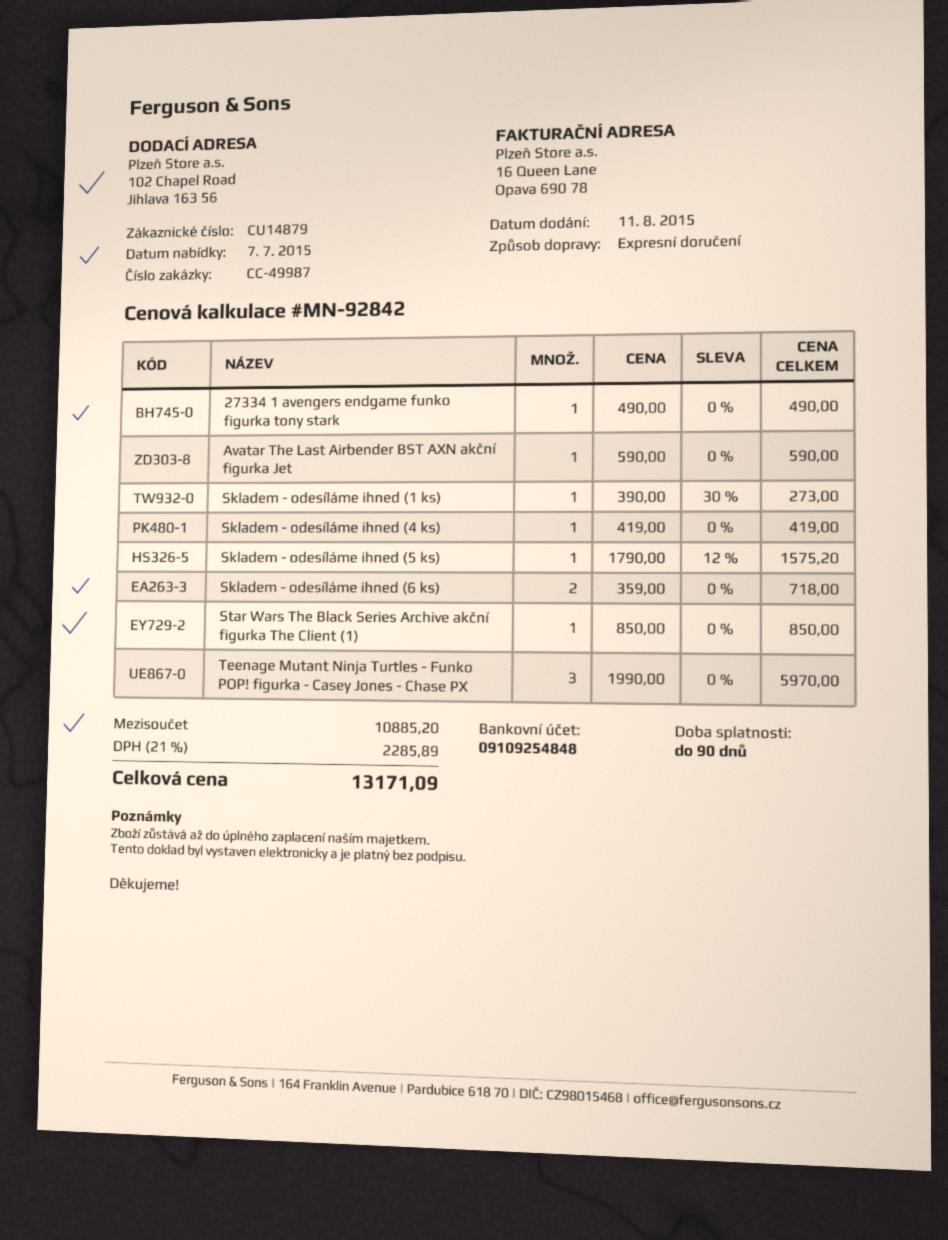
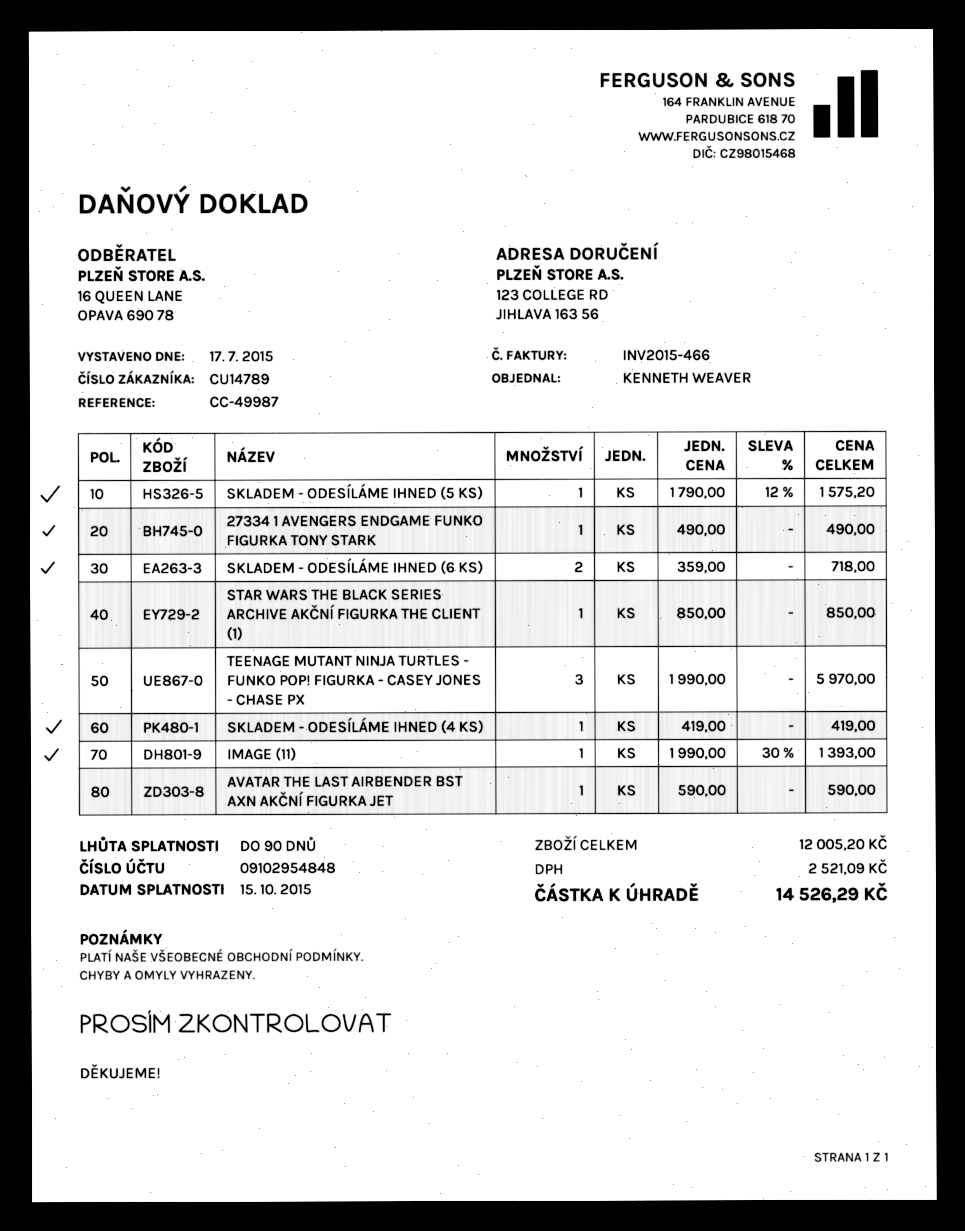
customer number: CU14879 -> CU14789
bank account: 09109254848 -> 09102954848
ship to: 102 Chapel Road, Jihlava 163 56 -> 123 COLLEGE RD, JIHLAVA 163 56
Skladem - odesíláme ihned (1 ks): 1 x 390.00 - 30% = 273.00 -> none
IMAGE (11): none -> 1 x 1990.00 - 30% = 1393.00
subtotal: 10885.20 -> 12005.20
tax: 2285.89 -> 2521.09
total: 13171.09 -> 14526.29

